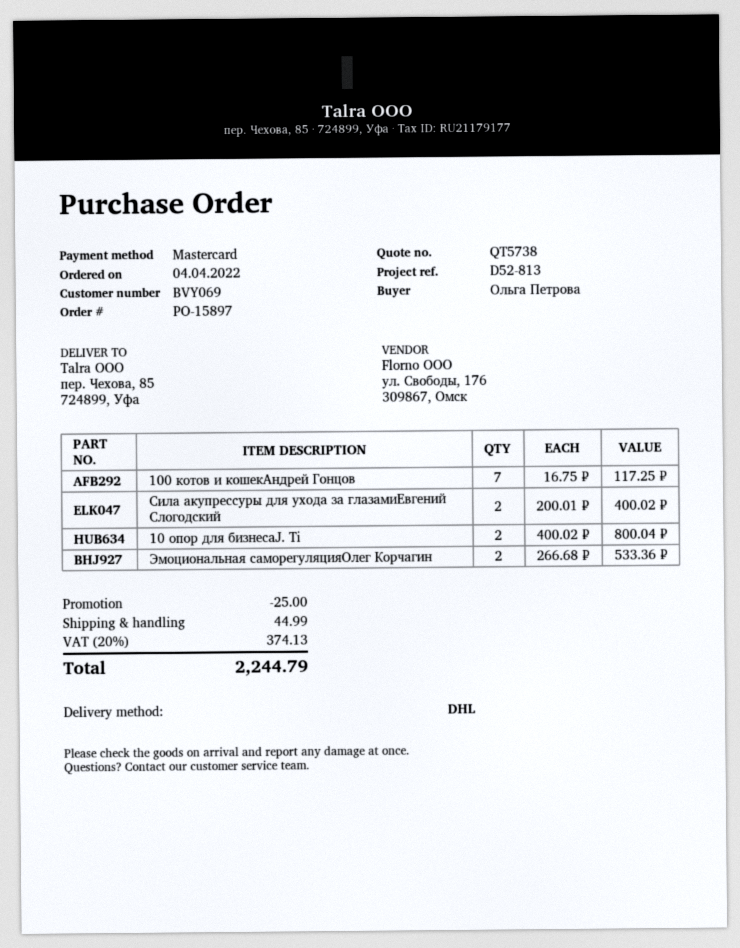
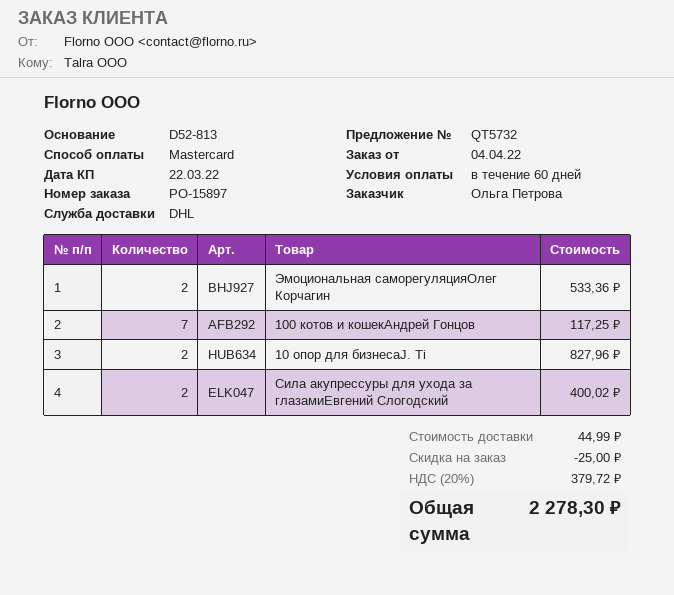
quote number: QT5738 -> QT5732
10 опор для бизнесаJ. Ti: 2 for 800.04 -> 2 for 827.96
tax: 20% = 374.13 -> 20% = 379.72
total: 2244.79 -> 2278.30

